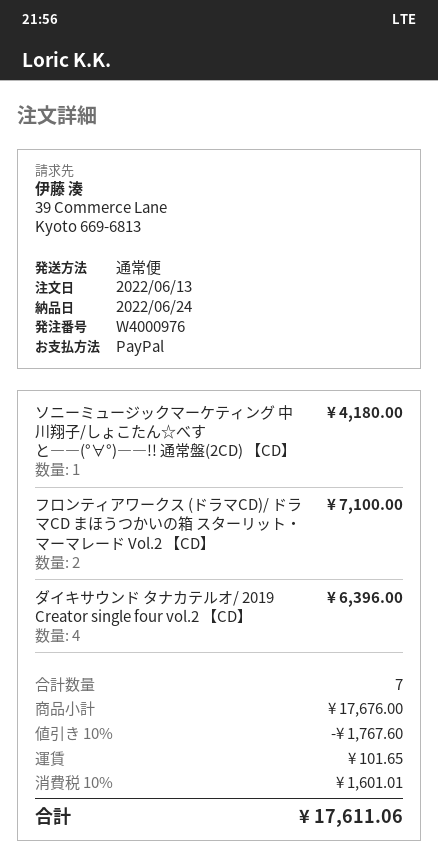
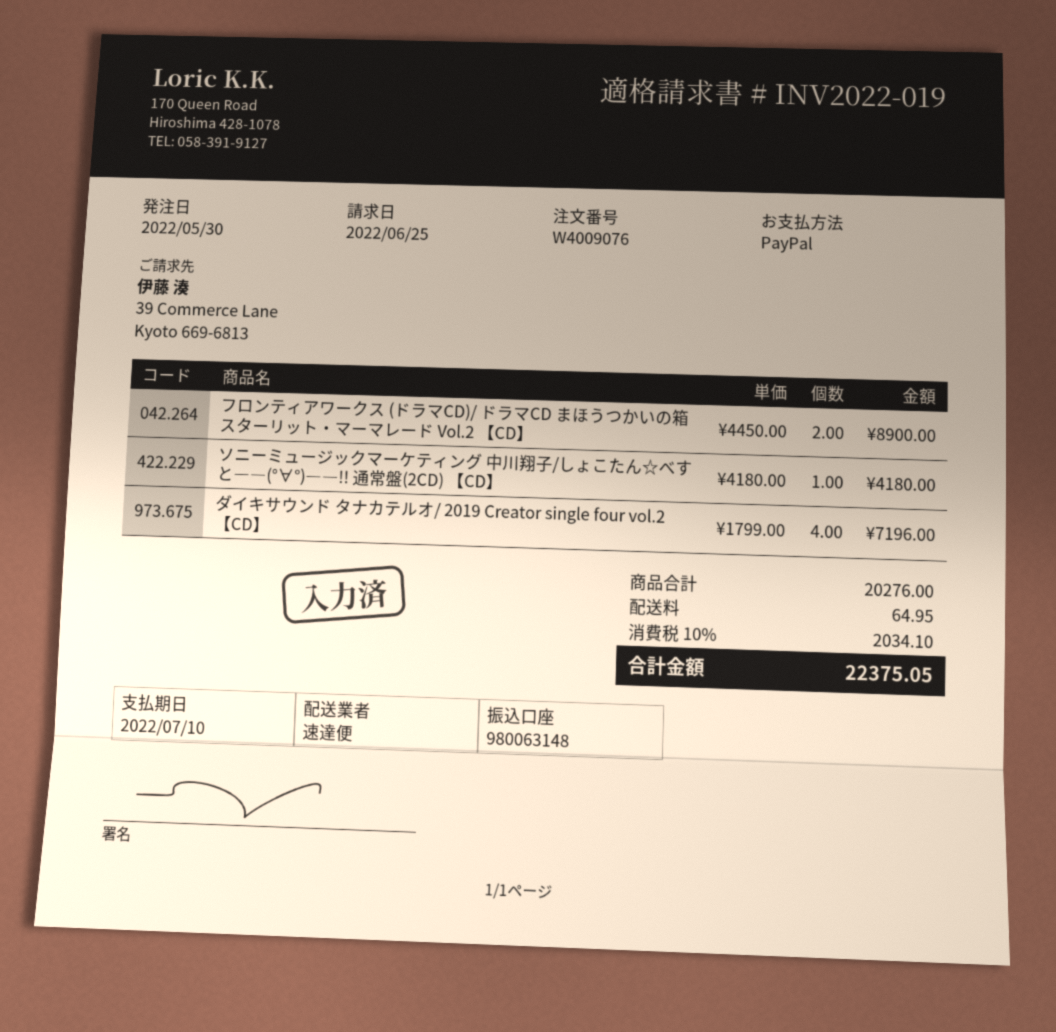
order number: W4000976 -> W4009076
order date: 2022-06-13 -> 2022-05-30
shipping method: standard -> express
フロンティアワークス (ドラマCD)/ ドラマCD まほうつかいの箱 スターリット・マーマレード Vol.2 【CD】: 2 for 7100.00 -> 2 for 8900.00
ダイキサウンド タナカテルオ/ 2019 Creator single four vol.2 【CD】: 4 for 6396.00 -> 4 for 7196.00
subtotal: 17676.00 -> 20276.00
discount: 10% = 1767.60 -> none
shipping: 101.65 -> 64.95
tax: 10% = 1601.01 -> 10% = 2034.10
total: 17611.06 -> 22375.05

